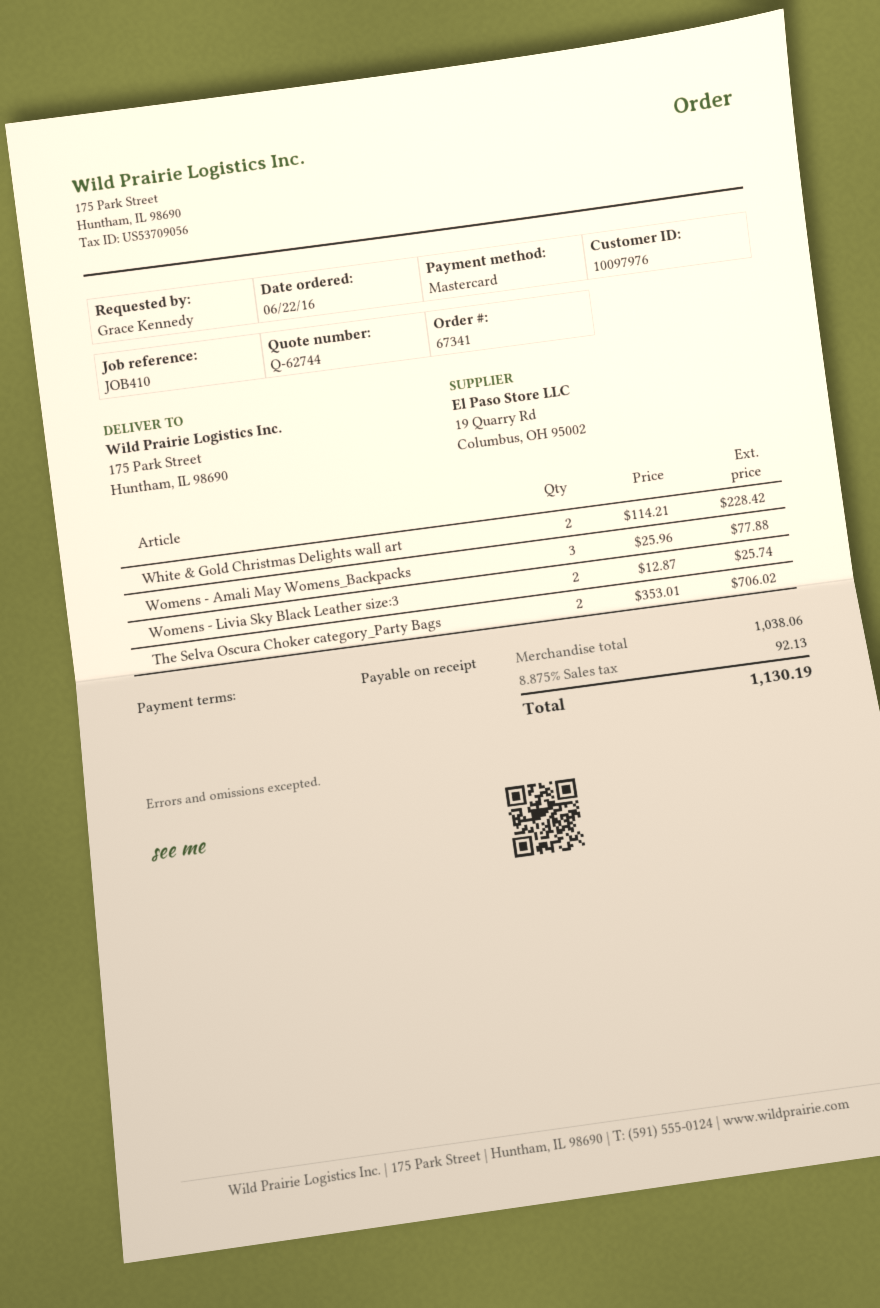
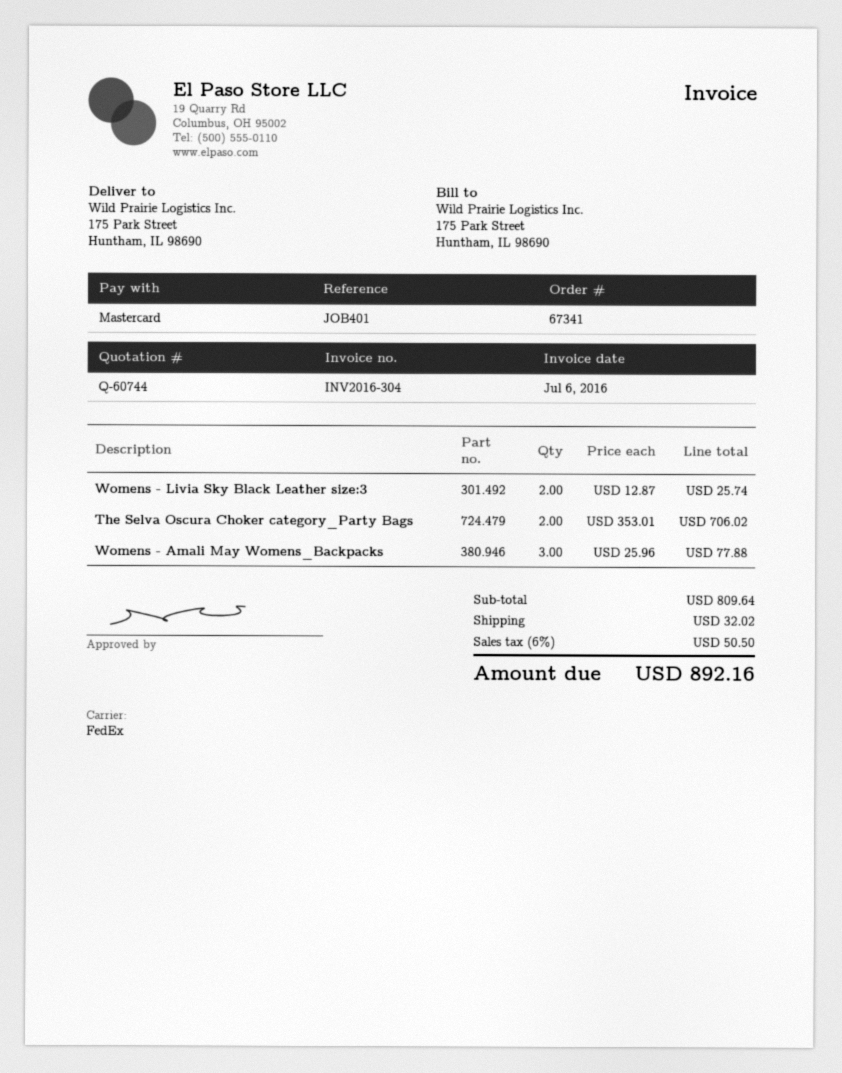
quote number: Q-62744 -> Q-60744
reference: JOB410 -> JOB401
White & Gold Christmas Delights wall art: 2 x 114.21 = 228.42 -> none
subtotal: 1038.06 -> 809.64
shipping: none -> 32.02
tax: 8.875% = 92.13 -> 6% = 50.50
total: 1130.19 -> 892.16

